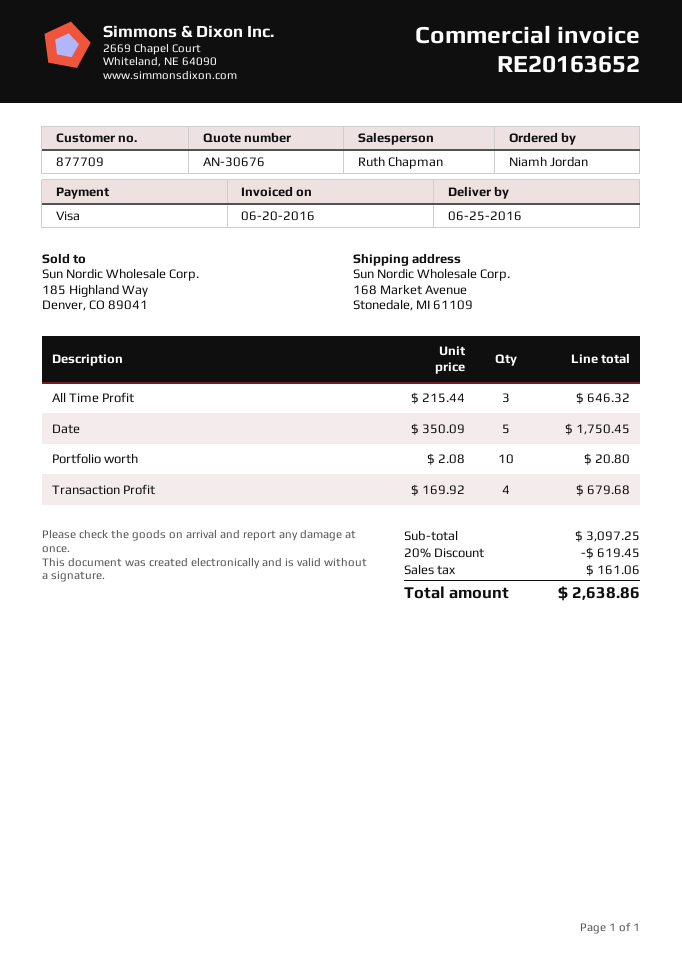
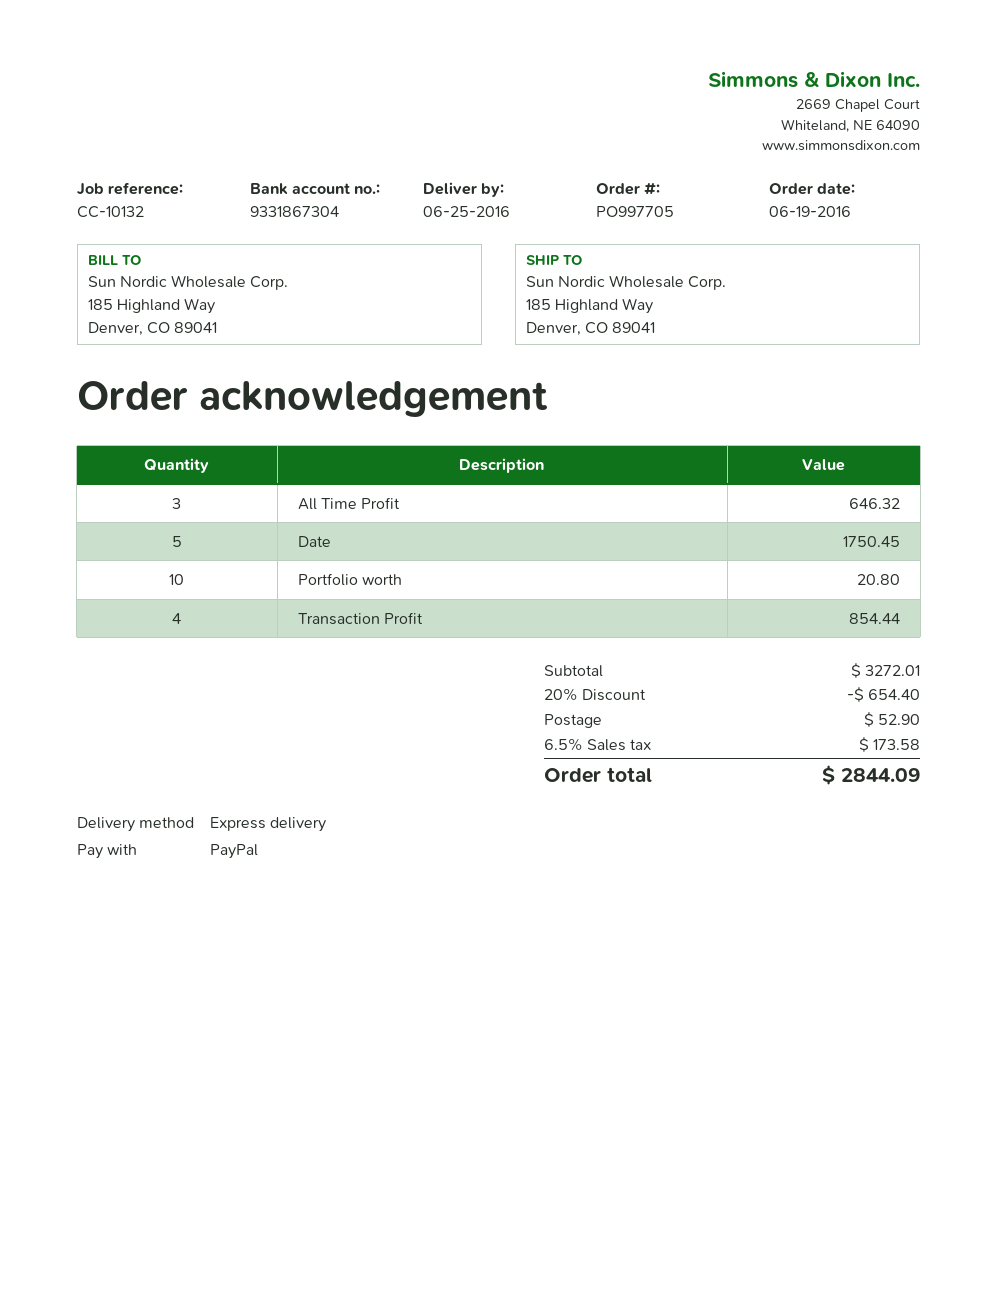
payment method: Visa -> PayPal
ship to: 168 Market Avenue, Stonedale, MI 61109 -> 185 Highland Way, Denver, CO 89041
Transaction Profit: 4 for 679.68 -> 4 for 854.44
subtotal: 3097.25 -> 3272.01
discount: 20% = 619.45 -> 20% = 654.40
shipping: none -> 52.90
tax: 161.06 -> 173.58
total: 2638.86 -> 2844.09

